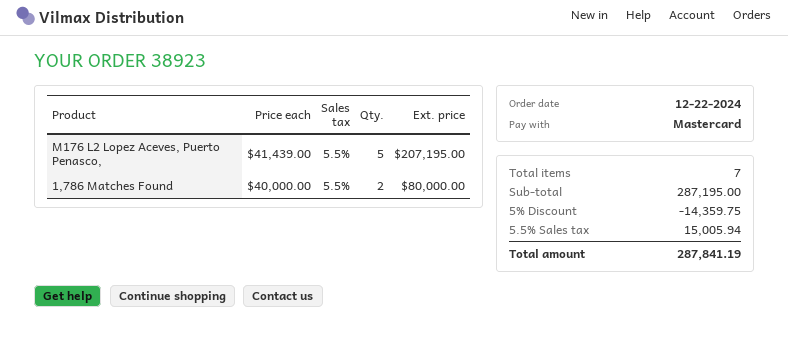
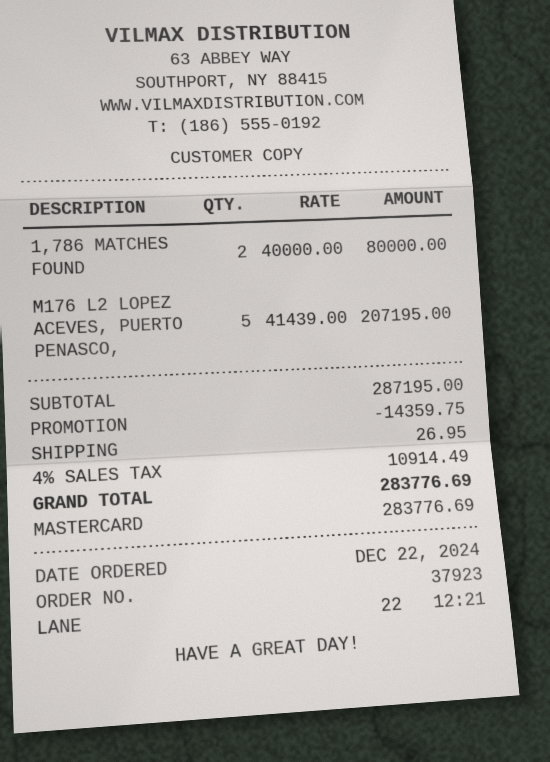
order number: 38923 -> 37923
shipping: none -> 26.95
tax: 5.5% = 15005.94 -> 4% = 10914.49
total: 287841.19 -> 283776.69

